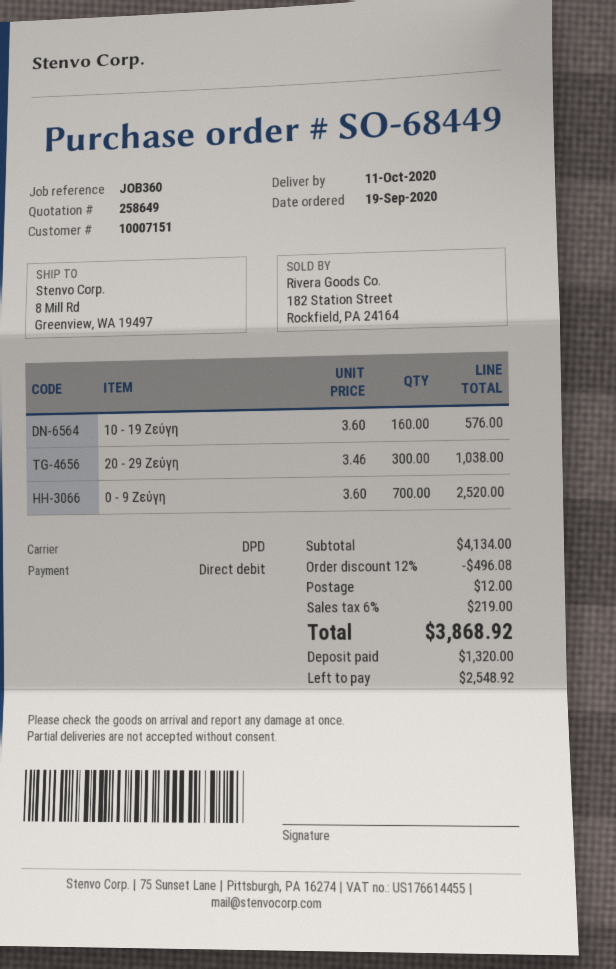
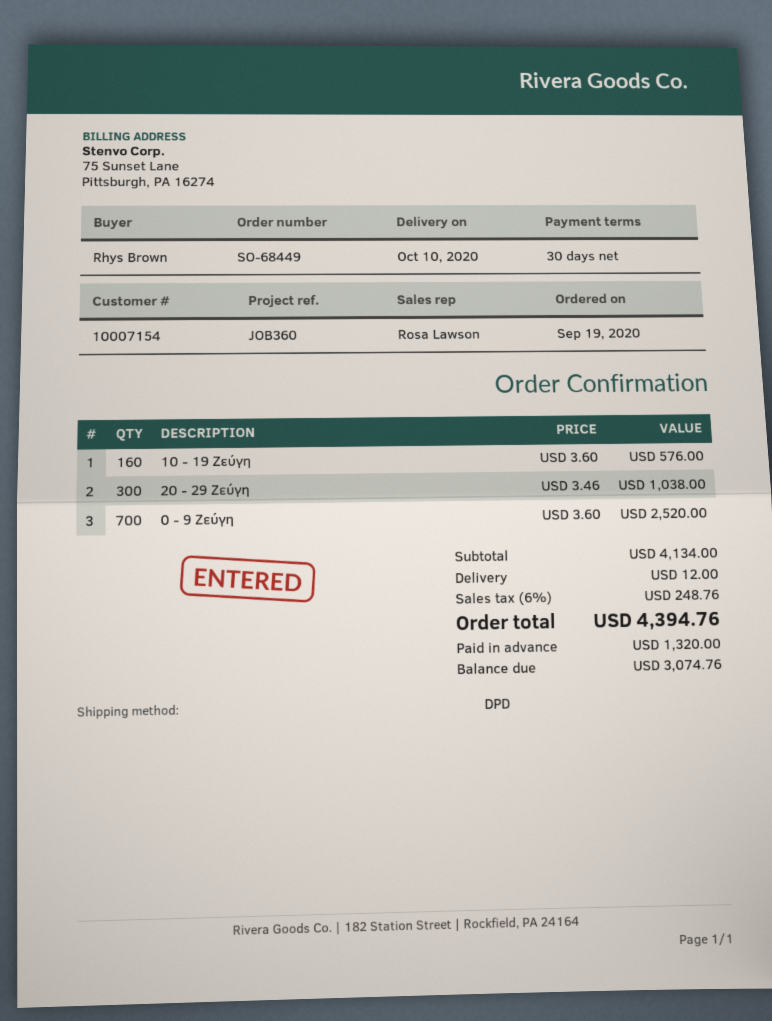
delivery date: 2020-10-11 -> 2020-10-10
customer number: 10007151 -> 10007154
discount: 12% = 496.08 -> none
tax: 6% = 219.00 -> 6% = 248.76
total: 3868.92 -> 4394.76
balance: 2548.92 -> 3074.76

